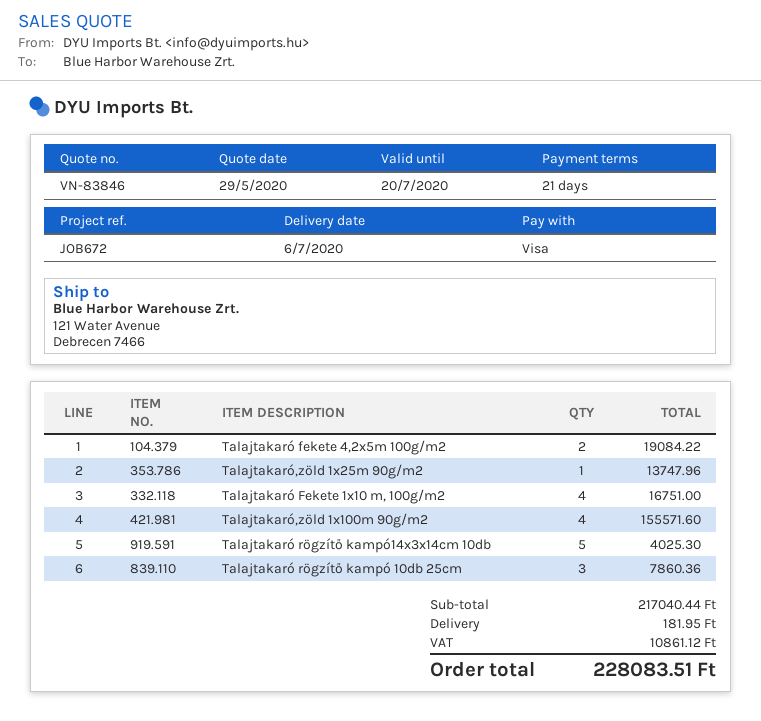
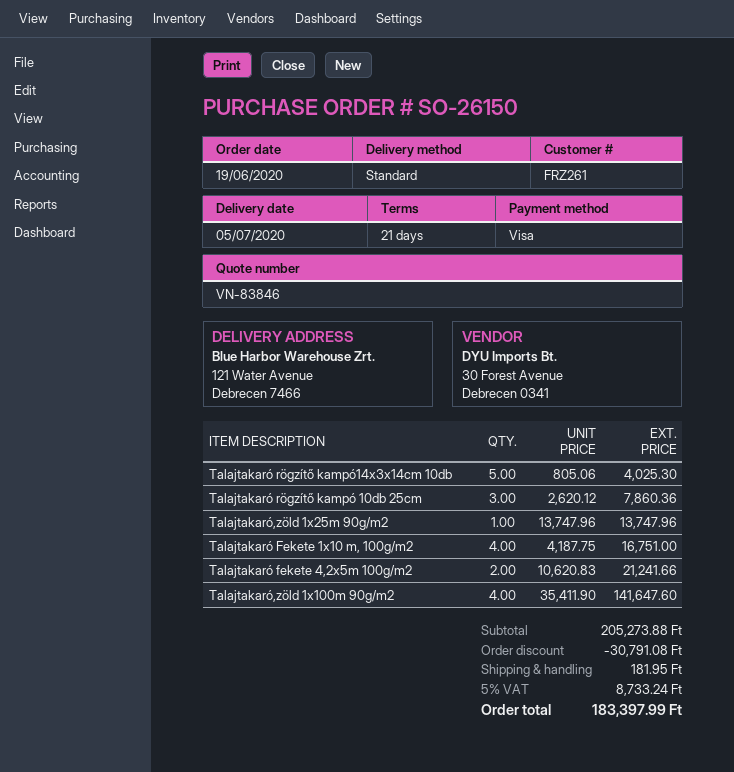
delivery date: 2020-07-06 -> 2020-07-05
Talajtakaró fekete 4,2x5m 100g/m2: 2 for 19084.22 -> 2 for 21241.66
Talajtakaró,zöld 1x100m 90g/m2: 4 for 155571.60 -> 4 for 141647.60
subtotal: 217040.44 -> 205273.88
discount: none -> 30791.08
tax: 10861.12 -> 8733.24
total: 228083.51 -> 183397.99

